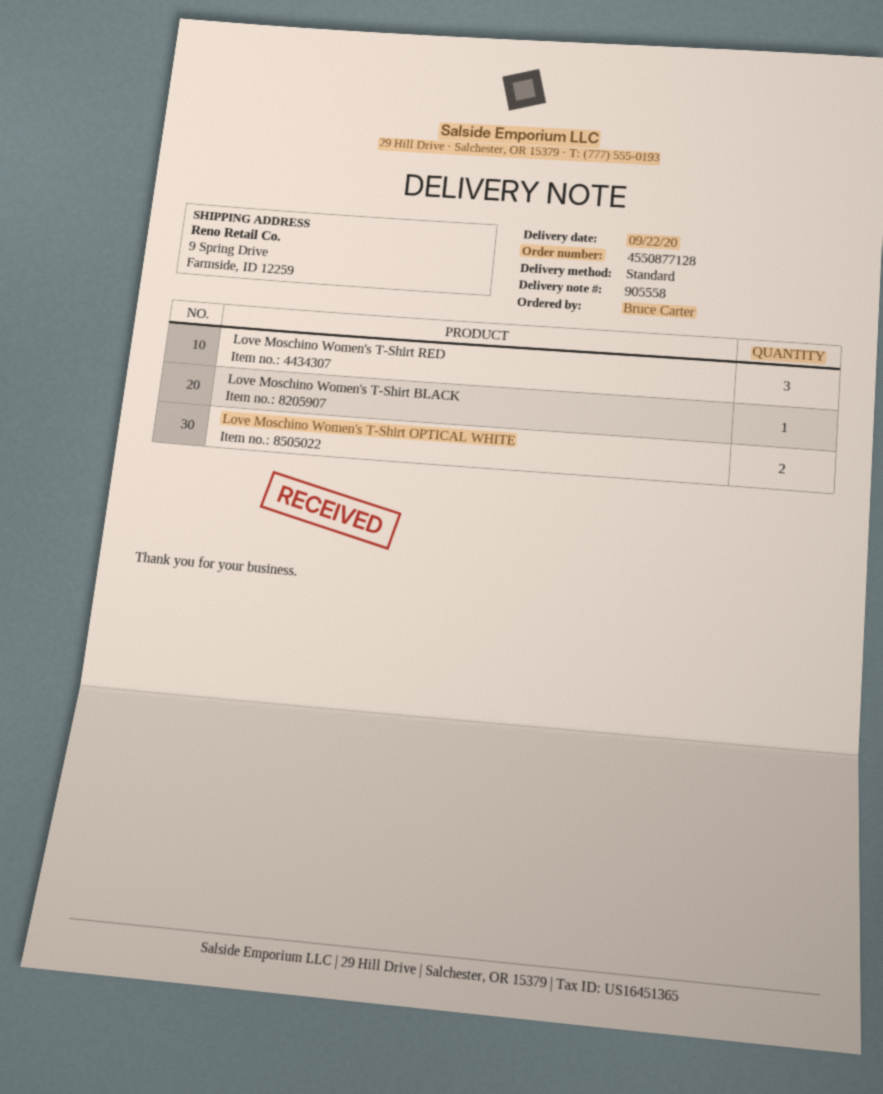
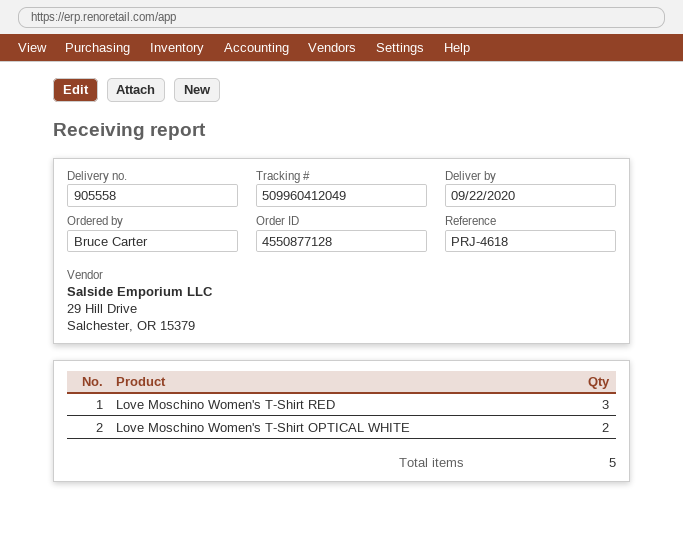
Love Moschino Women's T-Shirt BLACK: 1 -> none

